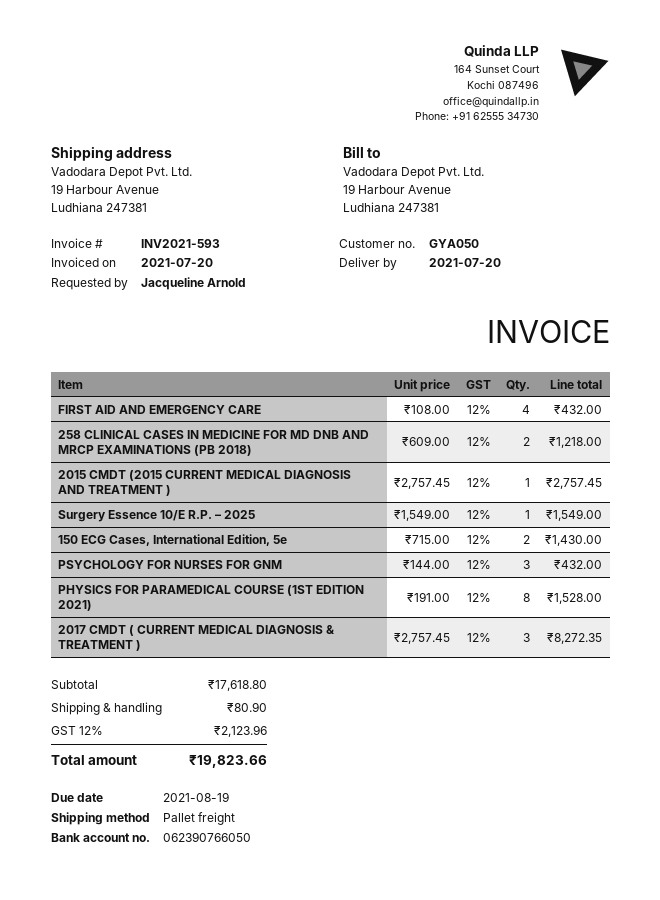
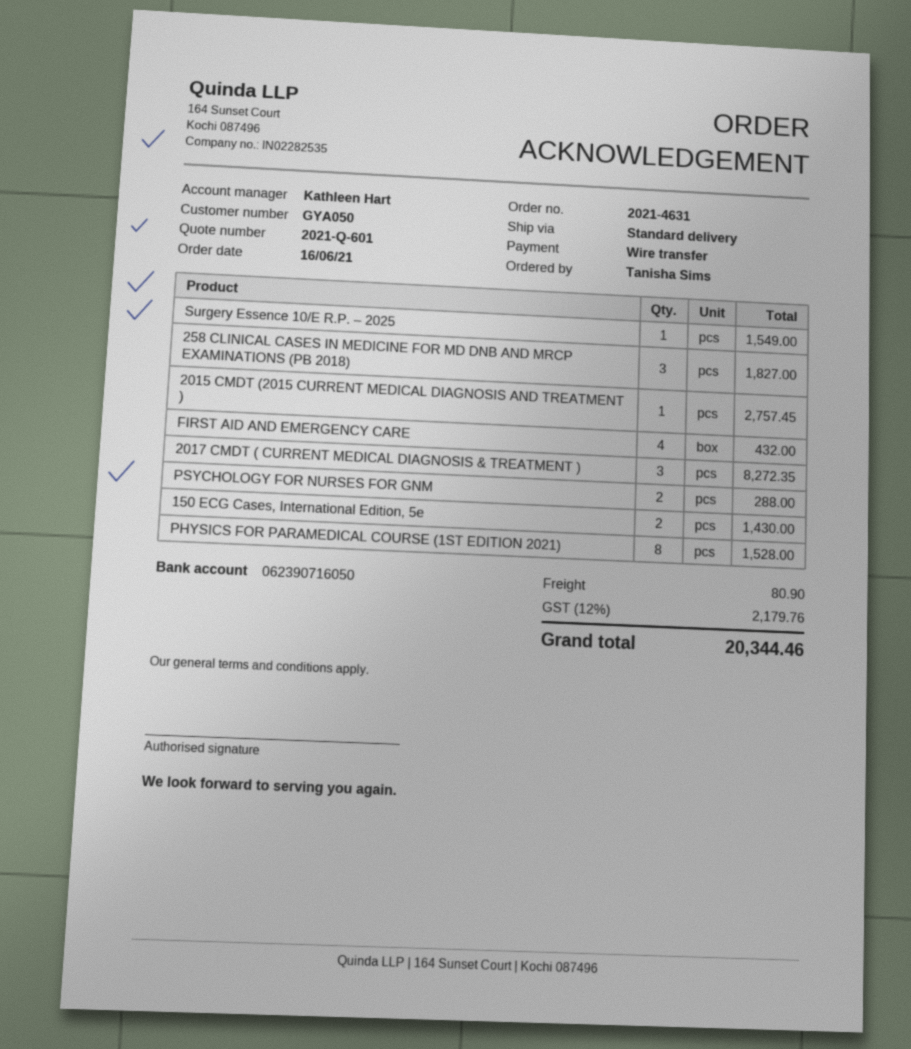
ordered by: Jacqueline Arnold -> Tanisha Sims
bank account: 062390766050 -> 062390716050
shipping method: pallet freight -> standard
258 CLINICAL CASES IN MEDICINE FOR MD DNB AND MRCP EXAMINATIONS (PB 2018): 2 for 1218.00 -> 3 for 1827.00
PSYCHOLOGY FOR NURSES FOR GNM: 3 for 432.00 -> 2 for 288.00
tax: 12% = 2123.96 -> 12% = 2179.76
total: 19823.66 -> 20344.46

